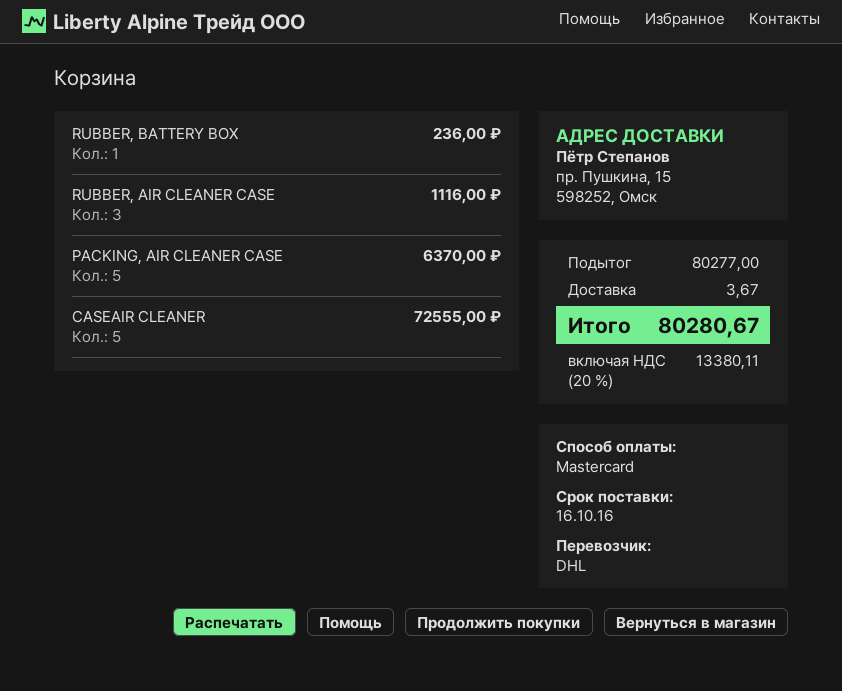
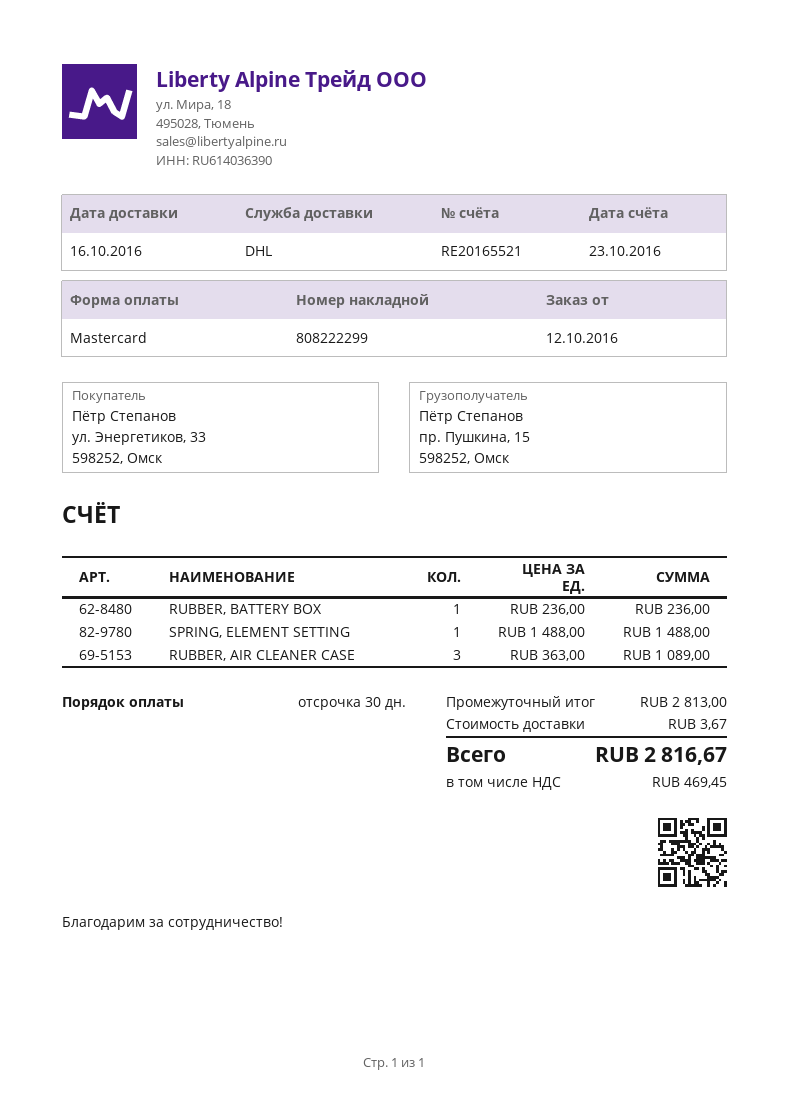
RUBBER, AIR CLEANER CASE: 3 for 1116.00 -> 3 for 1089.00
PACKING, AIR CLEANER CASE: 5 for 6370.00 -> none
CASEAIR CLEANER: 5 for 72555.00 -> none
SPRING, ELEMENT SETTING: none -> 1 for 1488.00
subtotal: 80277.00 -> 2813.00
tax: 13380.11 -> 469.45
total: 80280.67 -> 2816.67

